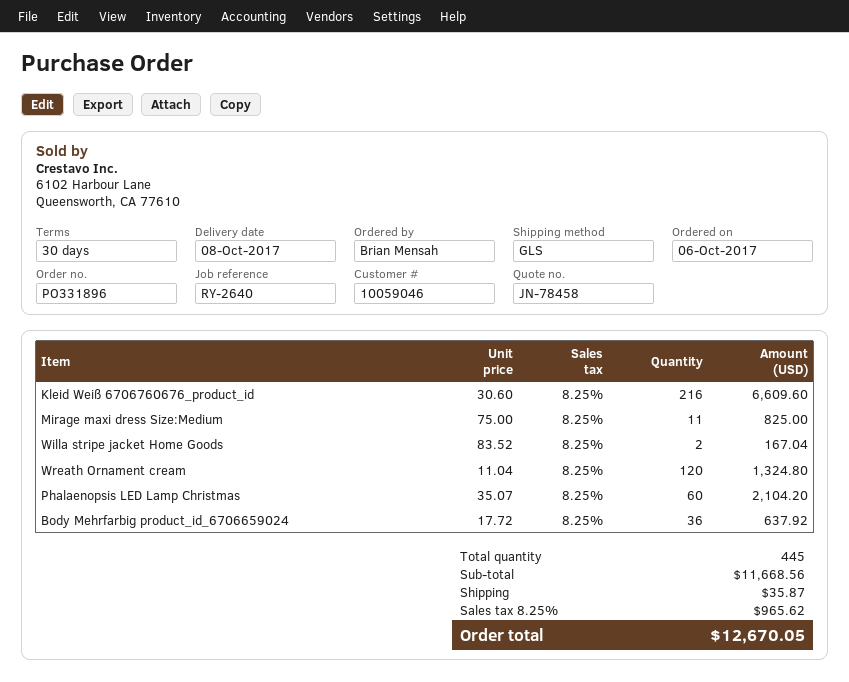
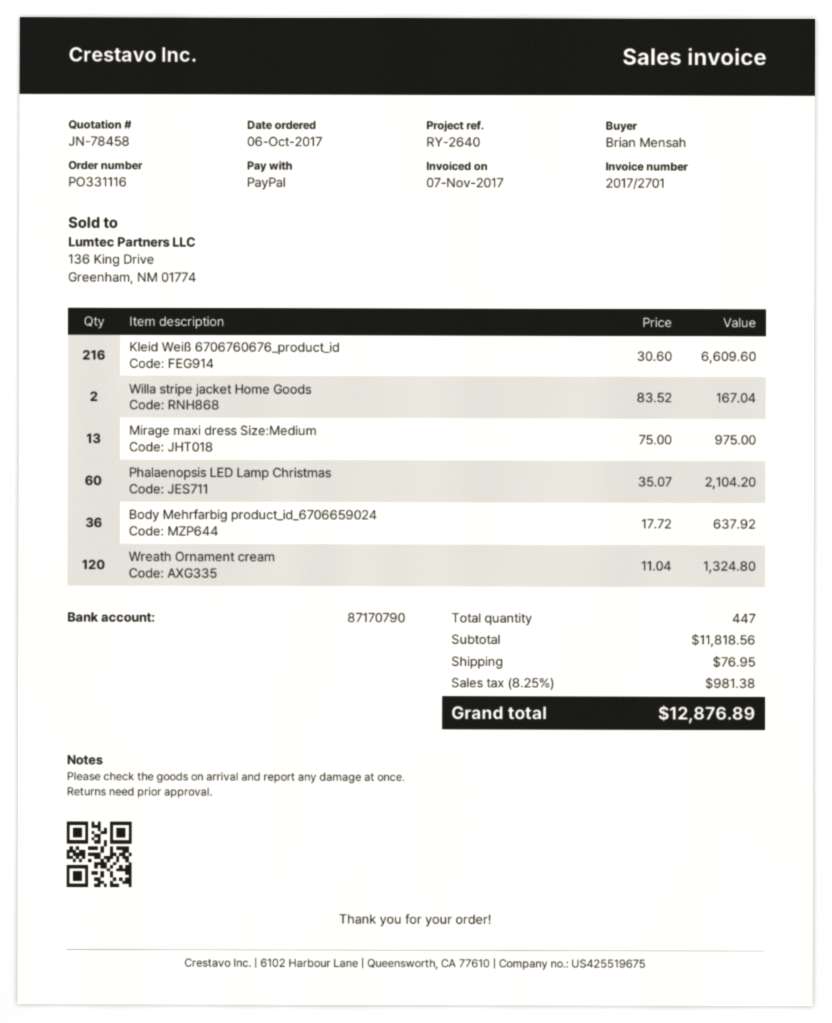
order number: PO331896 -> PO331116
Mirage maxi dress Size:Medium: 11 x 75.00 = 825.00 -> 13 x 75.00 = 975.00
total quantity: 445 -> 447
subtotal: 11668.56 -> 11818.56
shipping: 35.87 -> 76.95
tax: 8.25% = 965.62 -> 8.25% = 981.38
total: 12670.05 -> 12876.89

